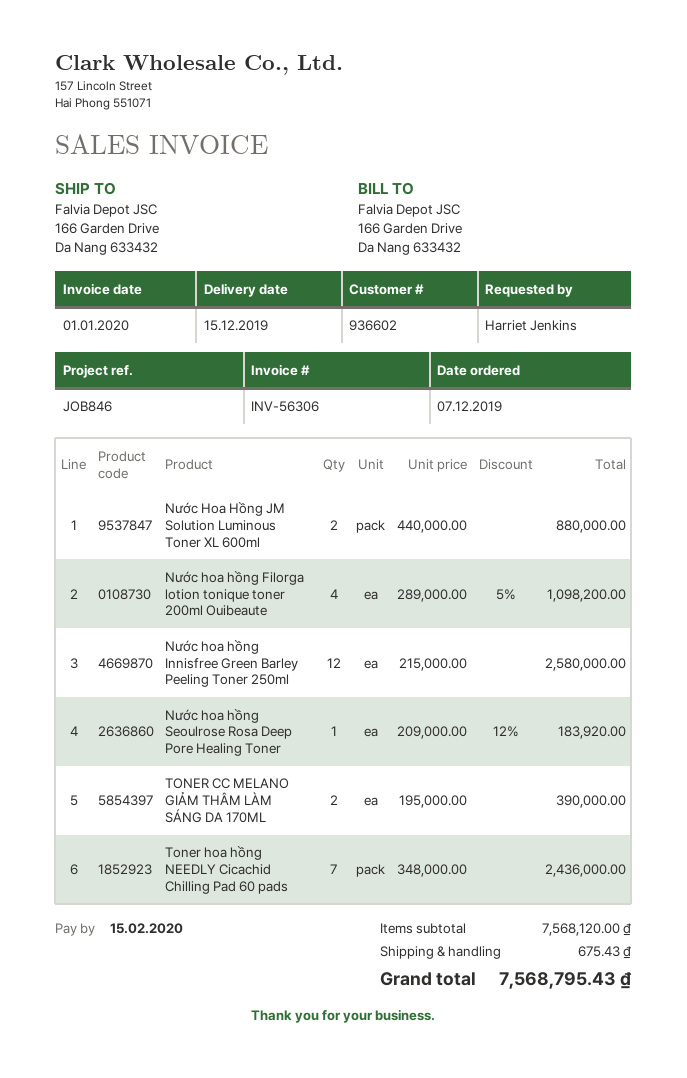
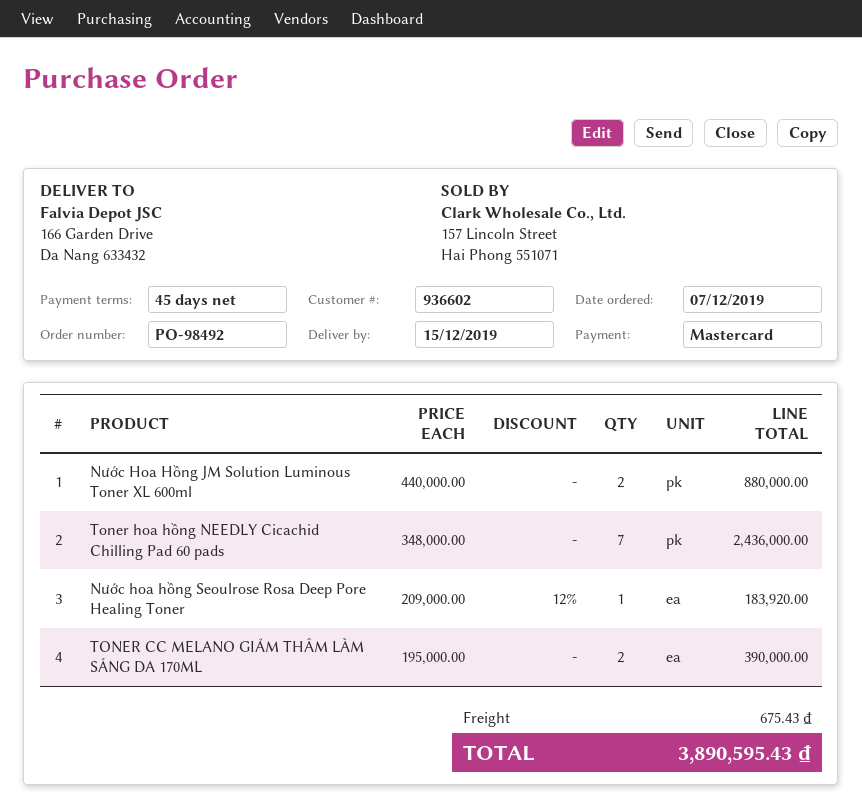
Nước hoa hồng Filorga lotion tonique toner 200ml Ouibeaute: 4 x 289000.00 - 5% = 1098200.00 -> none
Nước hoa hồng Innisfree Green Barley Peeling Toner 250ml: 12 x 215000.00 = 2580000.00 -> none
total: 7568795.43 -> 3890595.43

